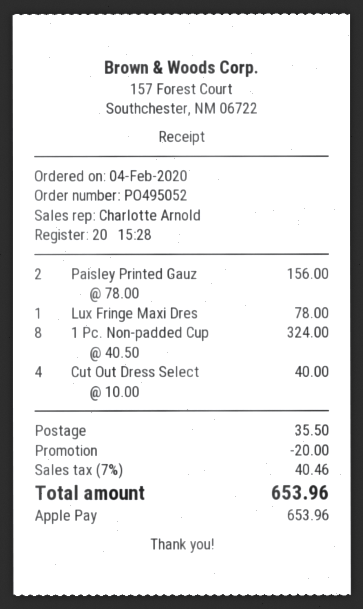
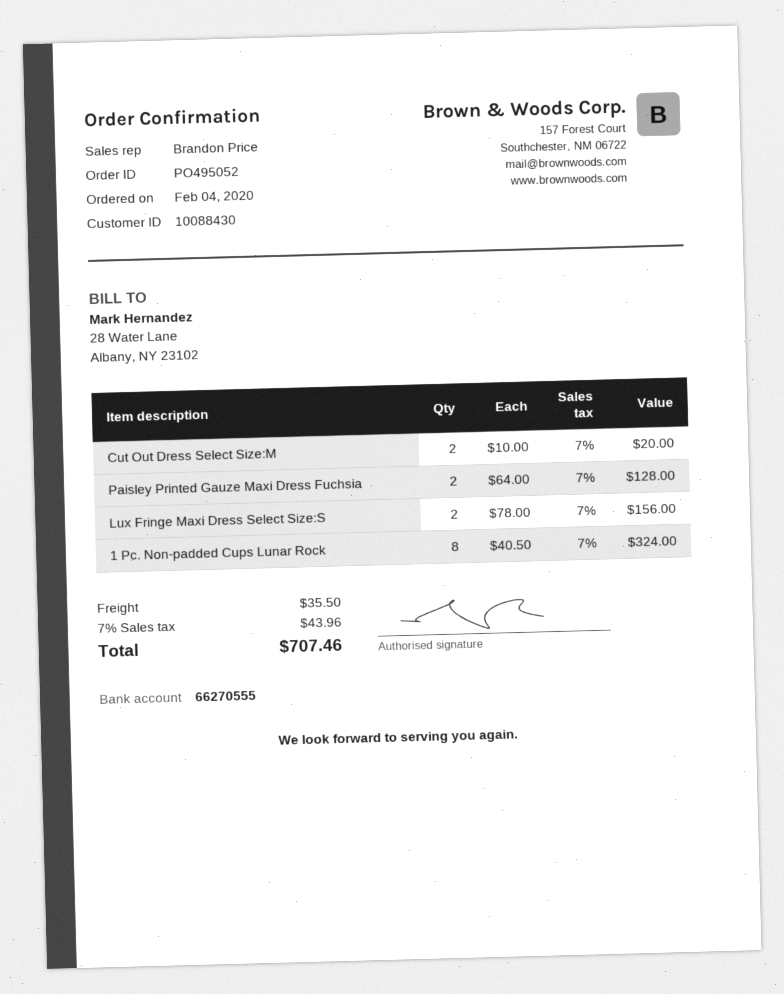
sales rep: Charlotte Arnold -> Brandon Price
Paisley Printed Gauz: 2 x 78.00 = 156.00 -> 2 x 64.00 = 128.00
Lux Fringe Maxi Dres: 1 x 78.00 = 78.00 -> 2 x 78.00 = 156.00
Cut Out Dress Select: 4 x 10.00 = 40.00 -> 2 x 10.00 = 20.00
discount: 20.00 -> none
tax: 7% = 40.46 -> 7% = 43.96
total: 653.96 -> 707.46

